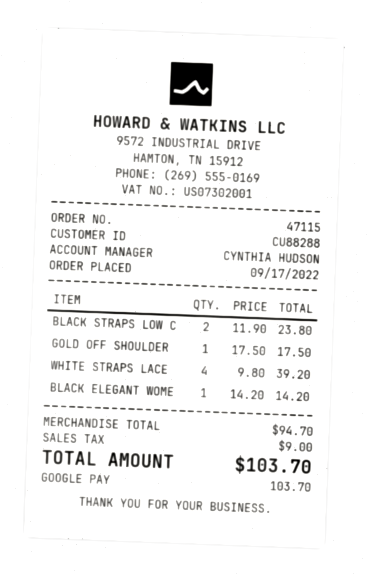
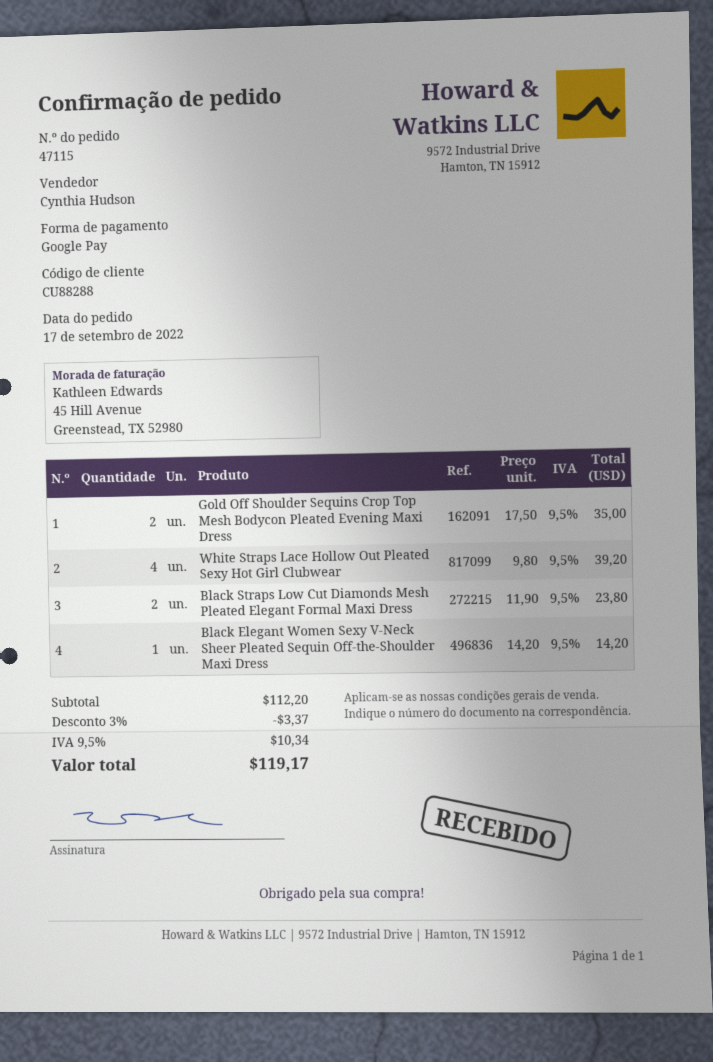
GOLD OFF SHOULDER: 1 x 17.50 = 17.50 -> 2 x 17.50 = 35.00
subtotal: 94.70 -> 112.20
discount: none -> 3% = 3.37
tax: 9.00 -> 10.34
total: 103.70 -> 119.17

